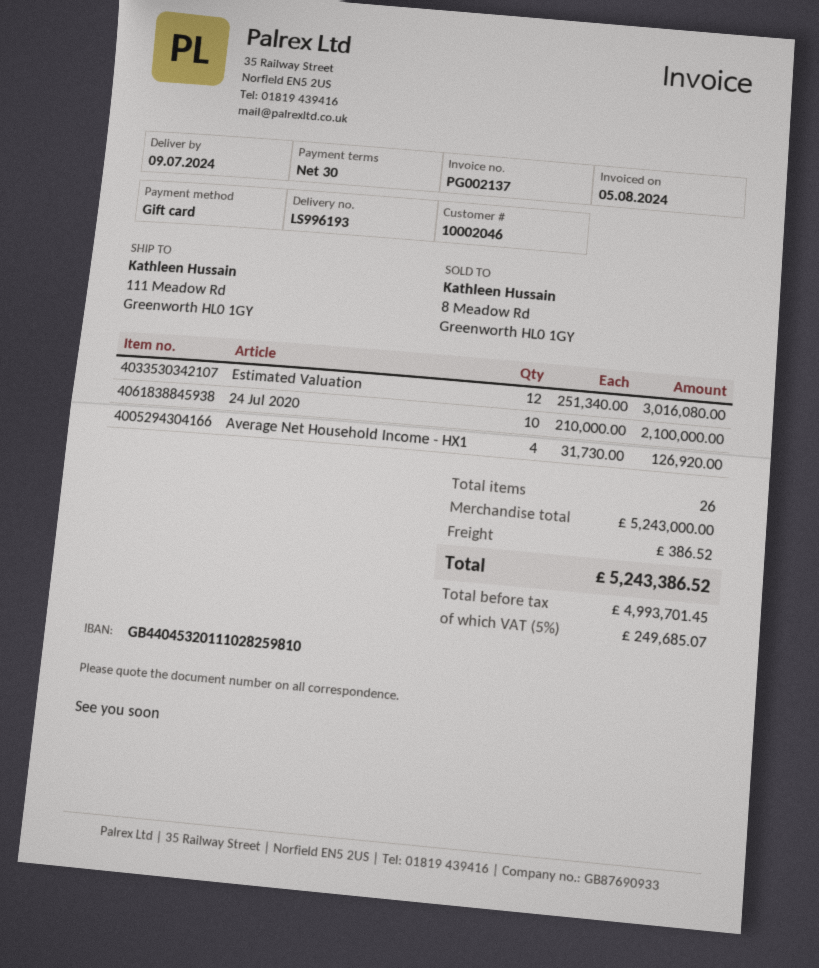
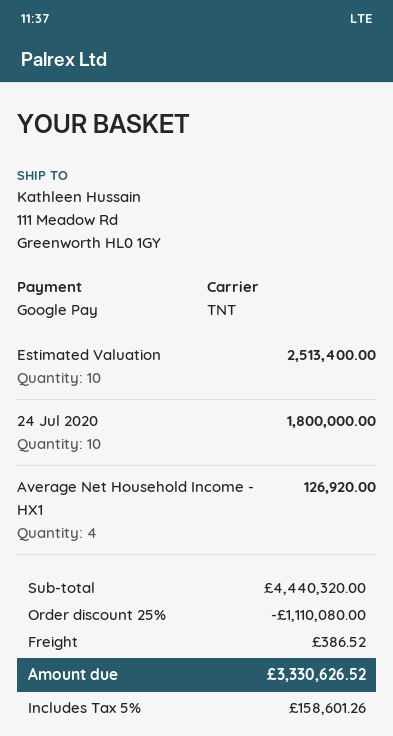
payment method: gift card -> Google Pay
Estimated Valuation: 12 for 3016080.00 -> 10 for 2513400.00
24 Jul 2020: 10 for 2100000.00 -> 10 for 1800000.00
subtotal: 5243000.00 -> 4440320.00
discount: none -> 25% = 1110080.00
tax: 5% = 249685.07 -> 5% = 158601.26
total: 5243386.52 -> 3330626.52

